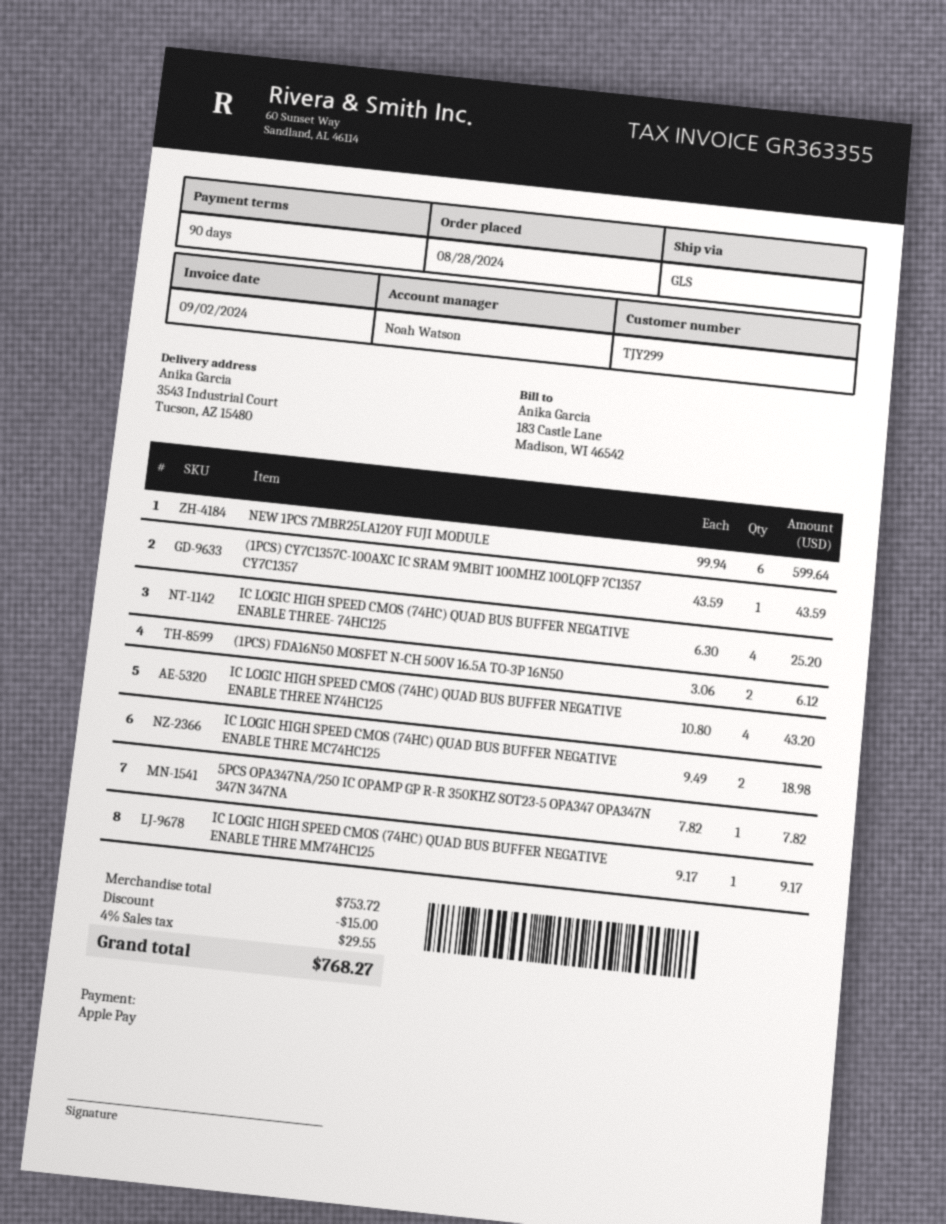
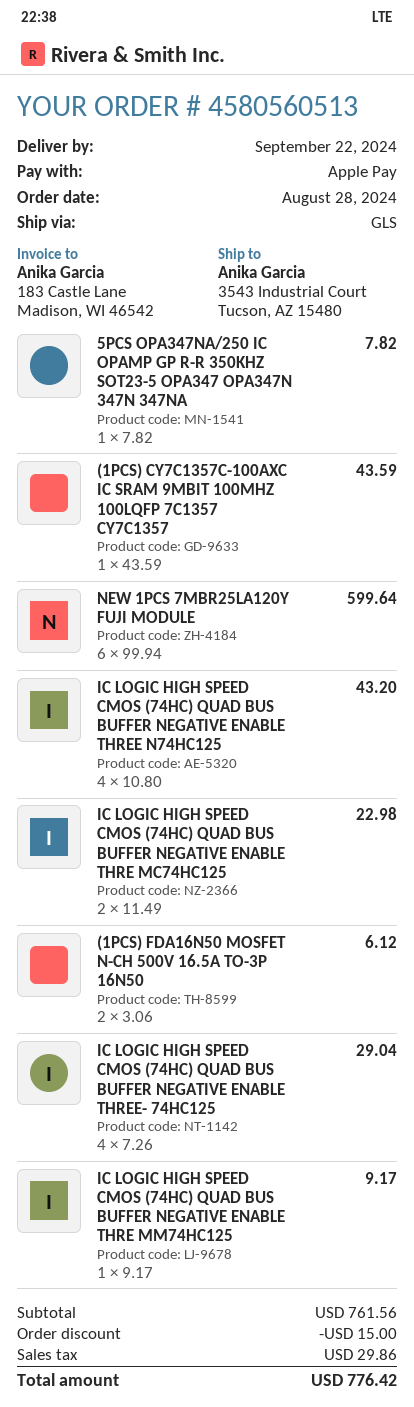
IC LOGIC HIGH SPEED CMOS (74HC) QUAD BUS BUFFER NEGATIVE ENABLE THREE- 74HC125: 4 x 6.30 = 25.20 -> 4 x 7.26 = 29.04
IC LOGIC HIGH SPEED CMOS (74HC) QUAD BUS BUFFER NEGATIVE ENABLE THRE MC74HC125: 2 x 9.49 = 18.98 -> 2 x 11.49 = 22.98
subtotal: 753.72 -> 761.56
tax: 29.55 -> 29.86
total: 768.27 -> 776.42

